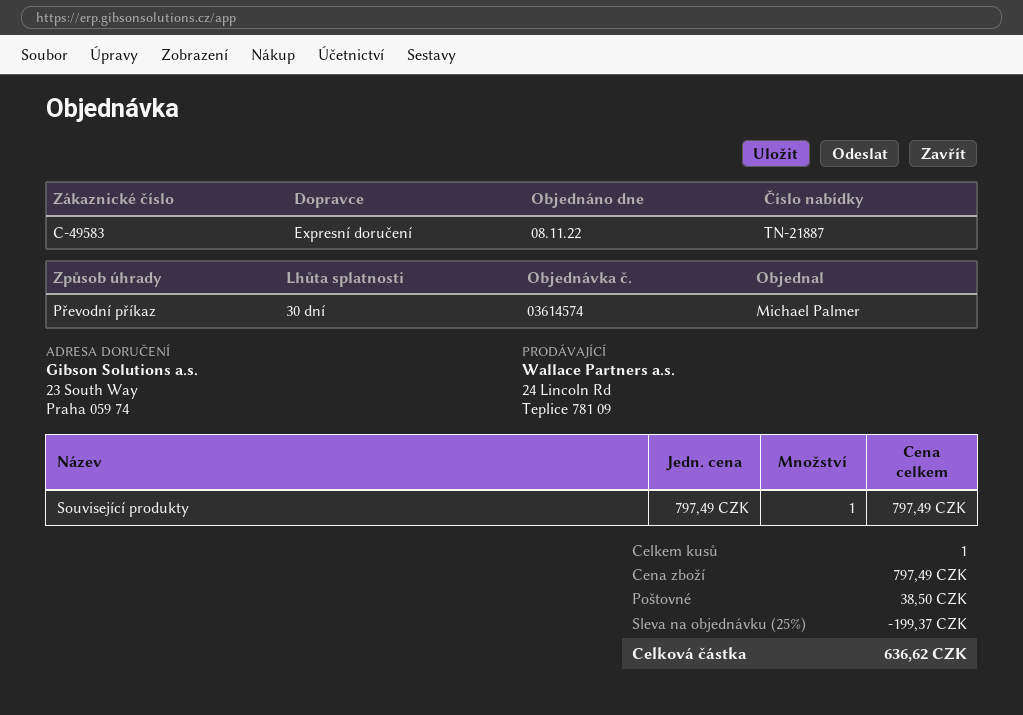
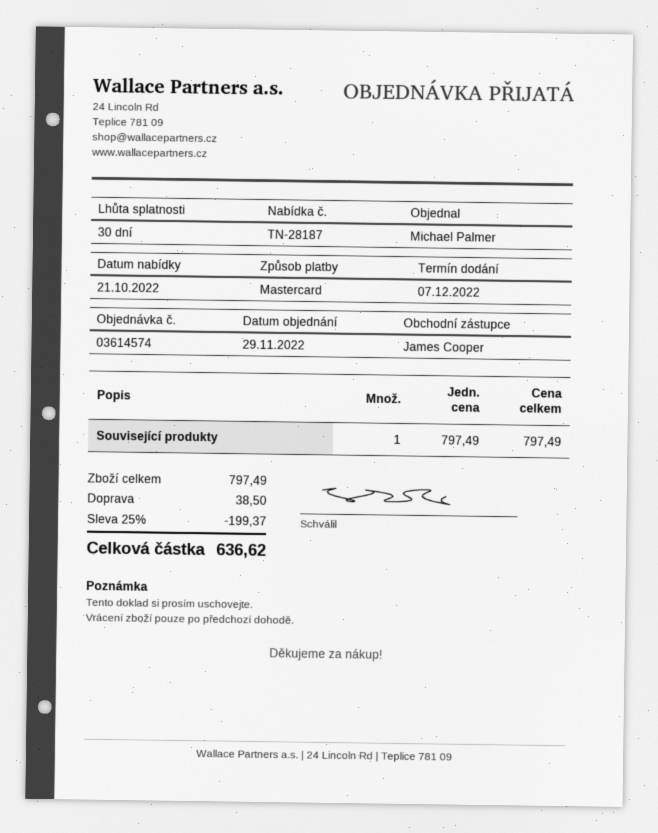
quote number: TN-21887 -> TN-28187
order date: 2022-11-08 -> 2022-11-29
payment method: bank transfer -> Mastercard

